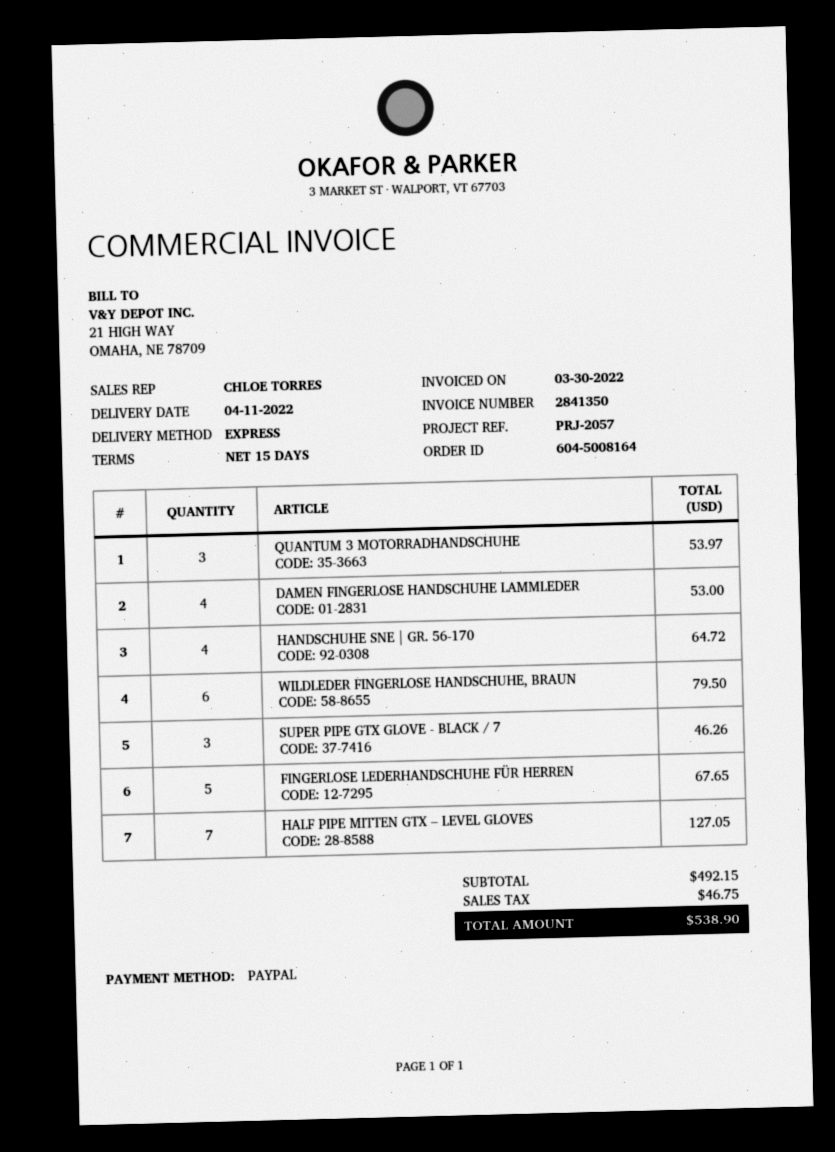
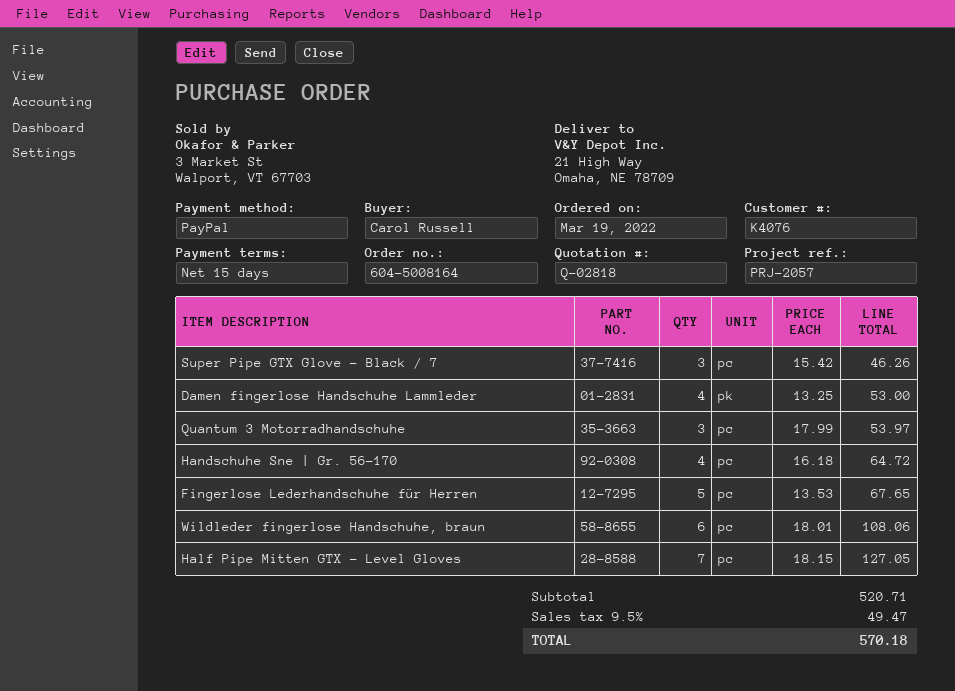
WILDLEDER FINGERLOSE HANDSCHUHE, BRAUN: 6 for 79.50 -> 6 for 108.06
subtotal: 492.15 -> 520.71
tax: 46.75 -> 49.47
total: 538.90 -> 570.18

